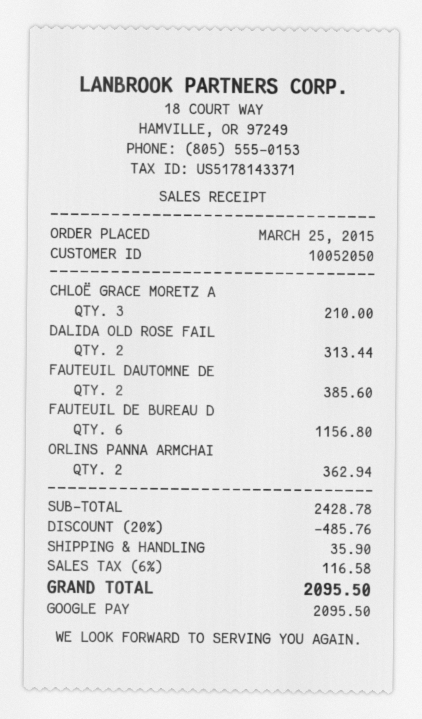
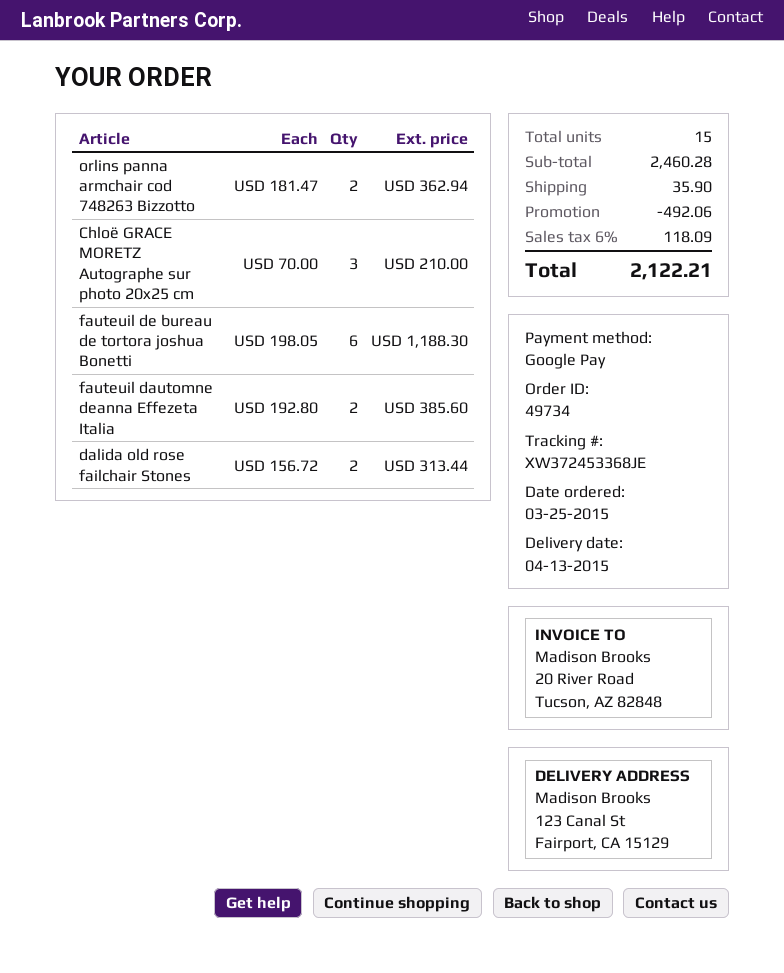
FAUTEUIL DE BUREAU D: 6 for 1156.80 -> 6 for 1188.30
subtotal: 2428.78 -> 2460.28
discount: 485.76 -> 492.06
tax: 6% = 116.58 -> 6% = 118.09
total: 2095.50 -> 2122.21

